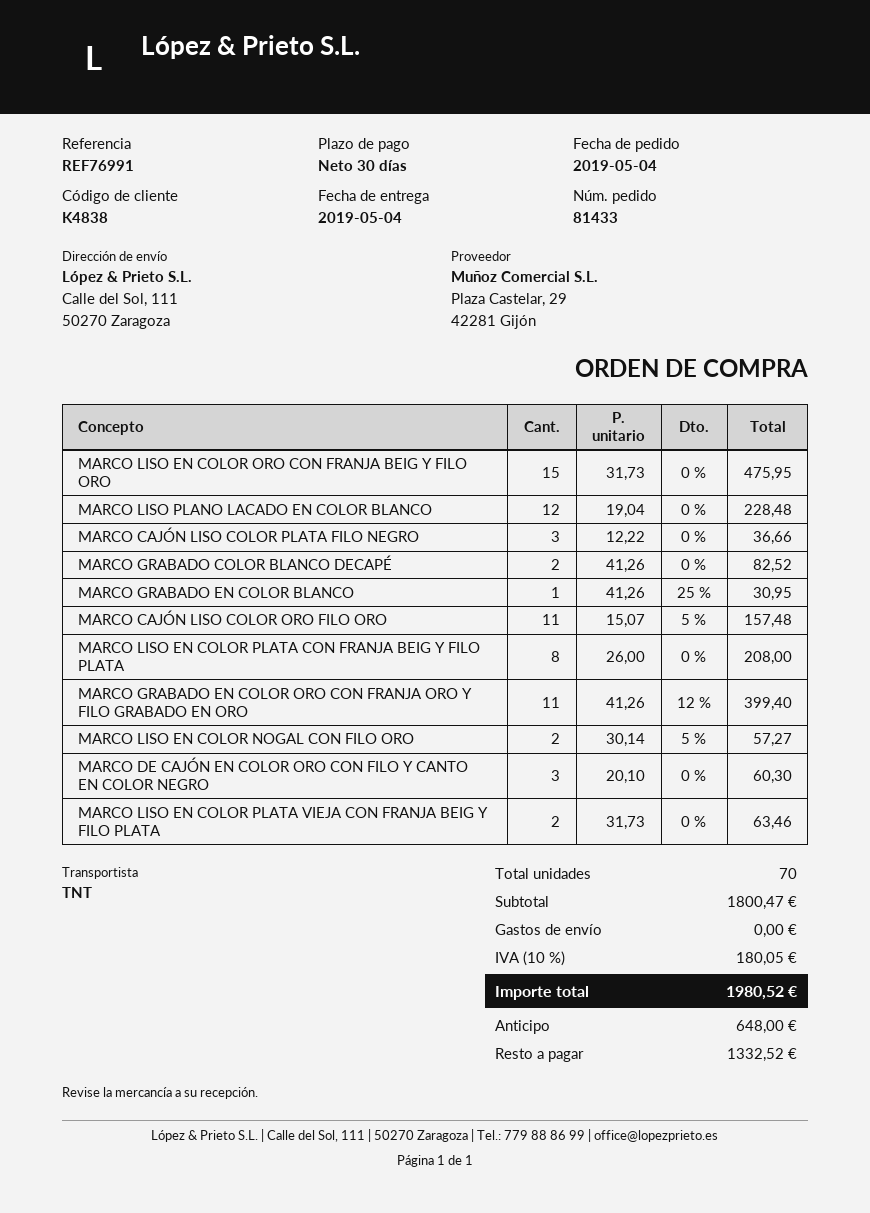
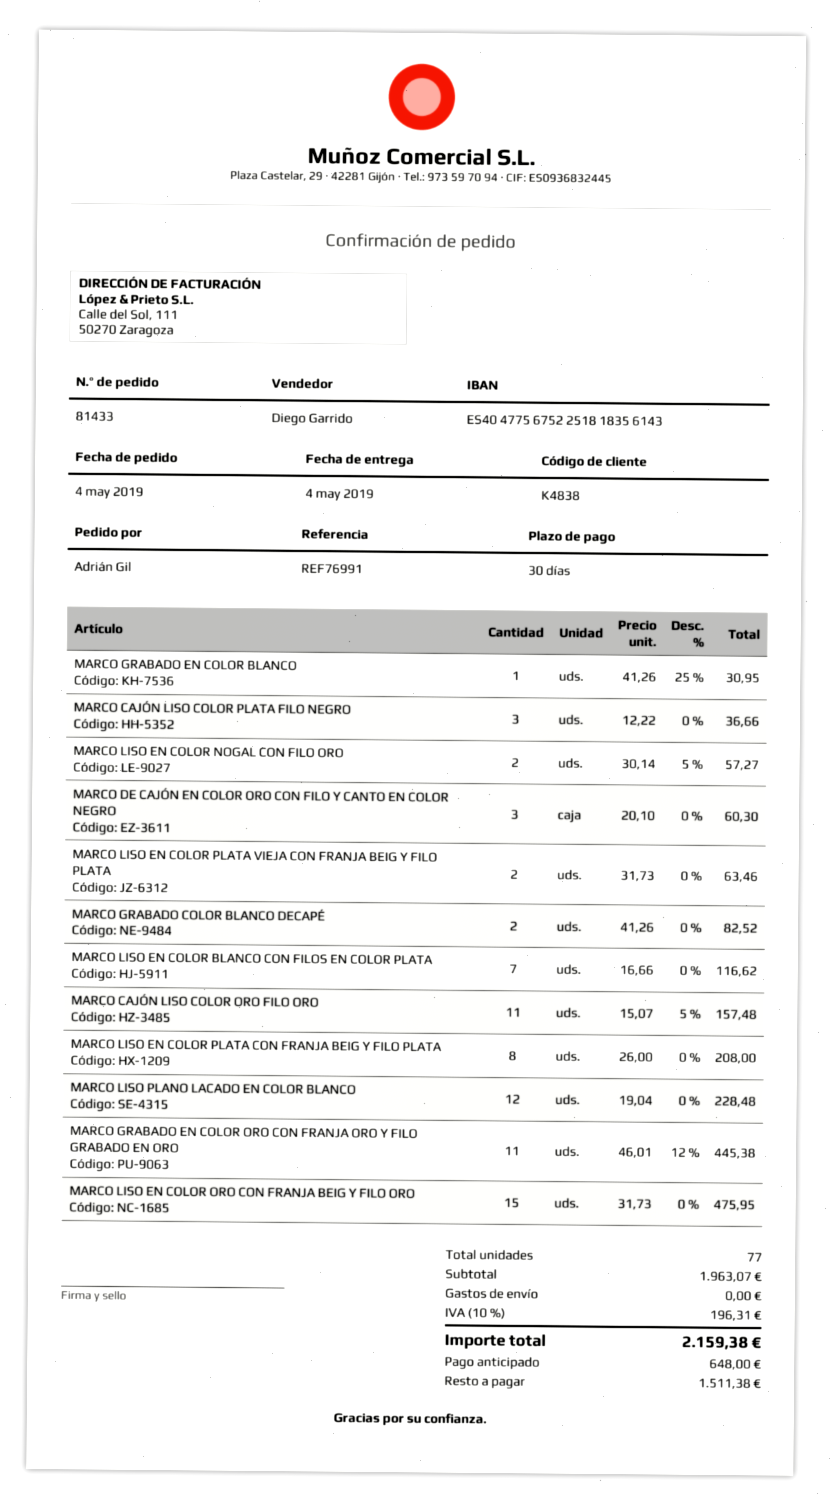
MARCO GRABADO EN COLOR ORO CON FRANJA ORO Y FILO GRABADO EN ORO: 11 x 41.26 - 12% = 399.40 -> 11 x 46.01 - 12% = 445.38
MARCO LISO EN COLOR BLANCO CON FILOS EN COLOR PLATA: none -> 7 x 16.66 = 116.62
total quantity: 70 -> 77
subtotal: 1800.47 -> 1963.07
tax: 10% = 180.05 -> 10% = 196.31
total: 1980.52 -> 2159.38
balance: 1332.52 -> 1511.38

